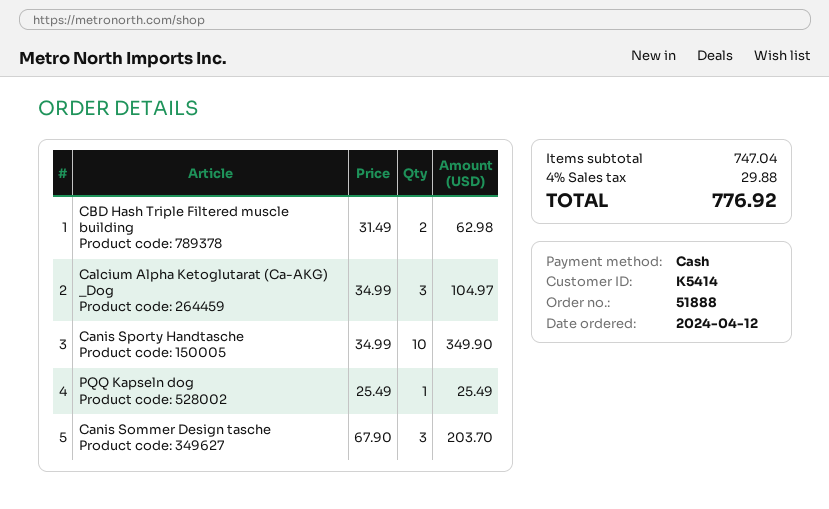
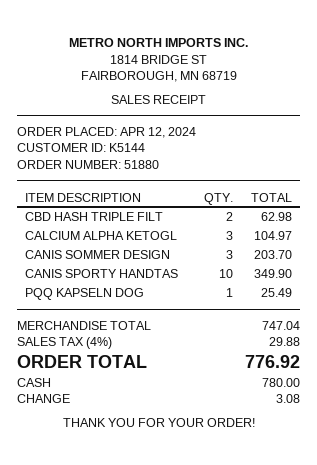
order number: 51888 -> 51880
customer number: K5414 -> K5144

